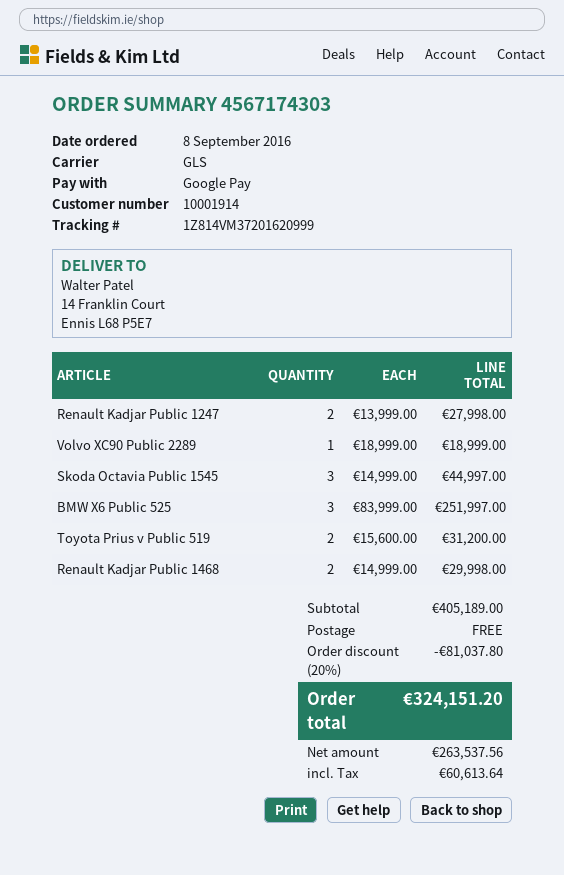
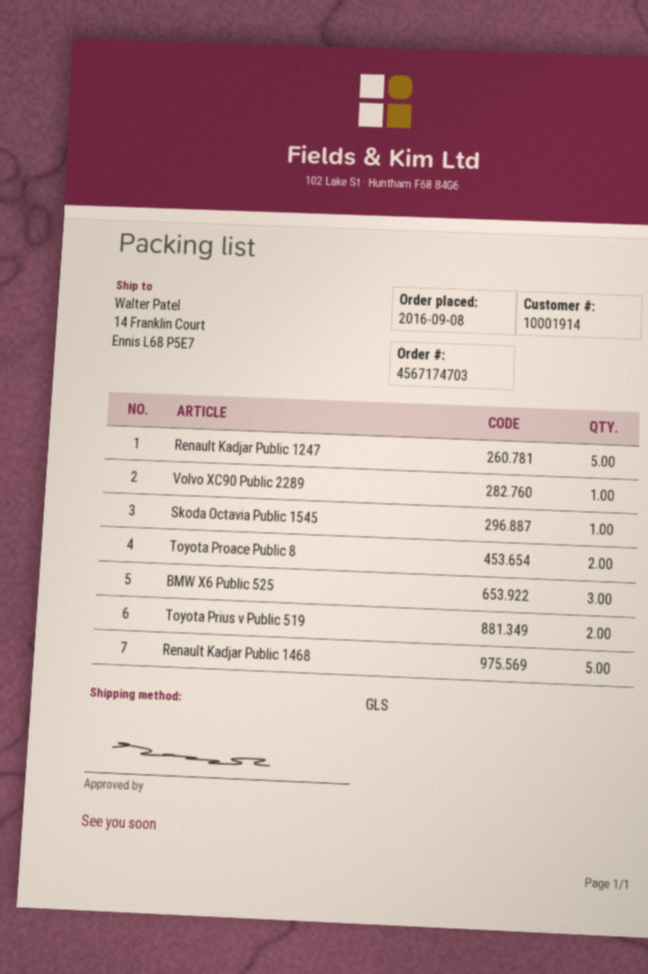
order number: 4567174303 -> 4567174703
Renault Kadjar Public 1247: 2 -> 5
Skoda Octavia Public 1545: 3 -> 1
Renault Kadjar Public 1468: 2 -> 5
Toyota Proace Public 8: none -> 2

